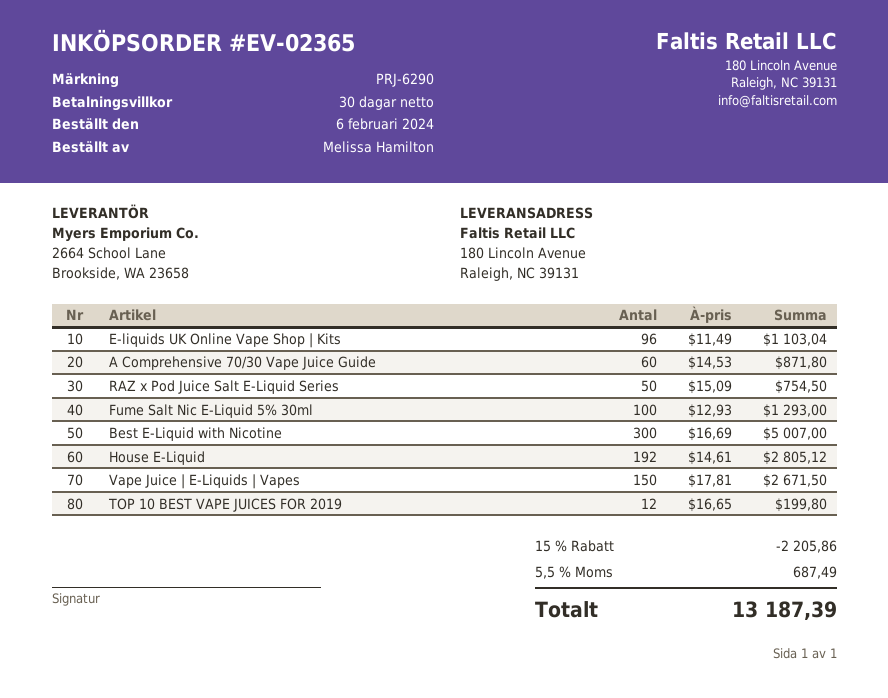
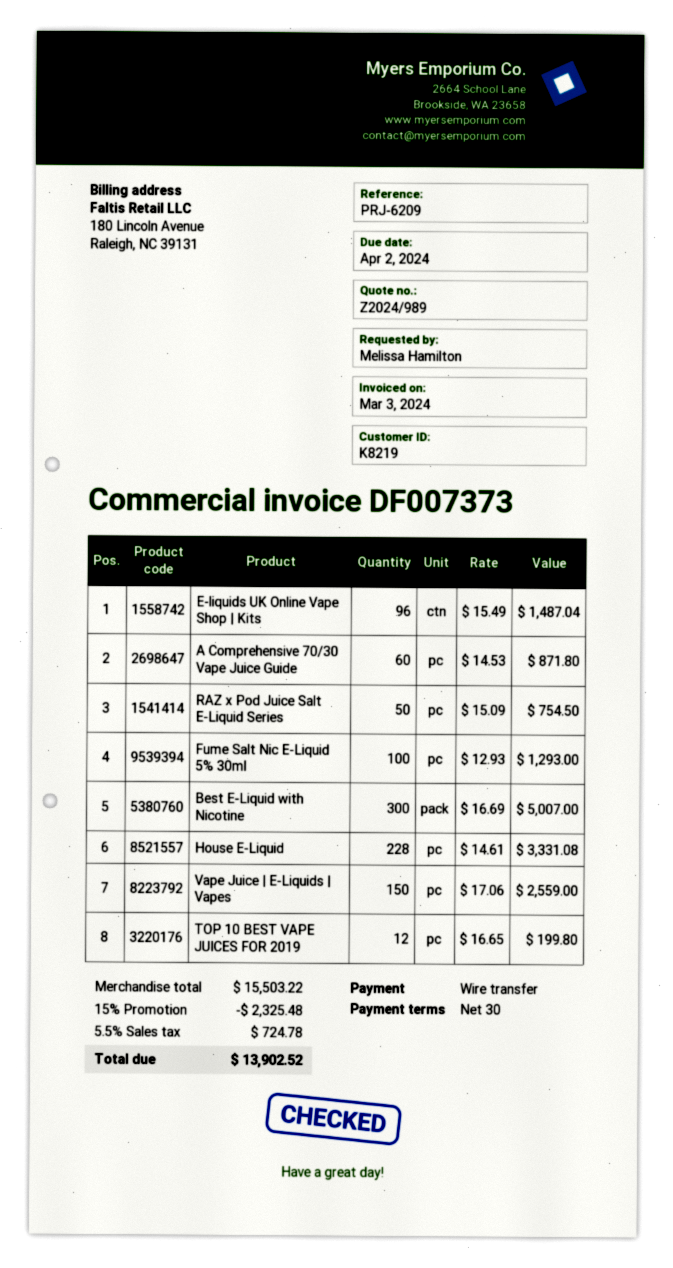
reference: PRJ-6290 -> PRJ-6209
E-liquids UK Online Vape Shop | Kits: 96 x 11.49 = 1103.04 -> 96 x 15.49 = 1487.04
House E-Liquid: 192 x 14.61 = 2805.12 -> 228 x 14.61 = 3331.08
Vape Juice | E-Liquids | Vapes: 150 x 17.81 = 2671.50 -> 150 x 17.06 = 2559.00
discount: 15% = 2205.86 -> 15% = 2325.48
tax: 5.5% = 687.49 -> 5.5% = 724.78
total: 13187.39 -> 13902.52

